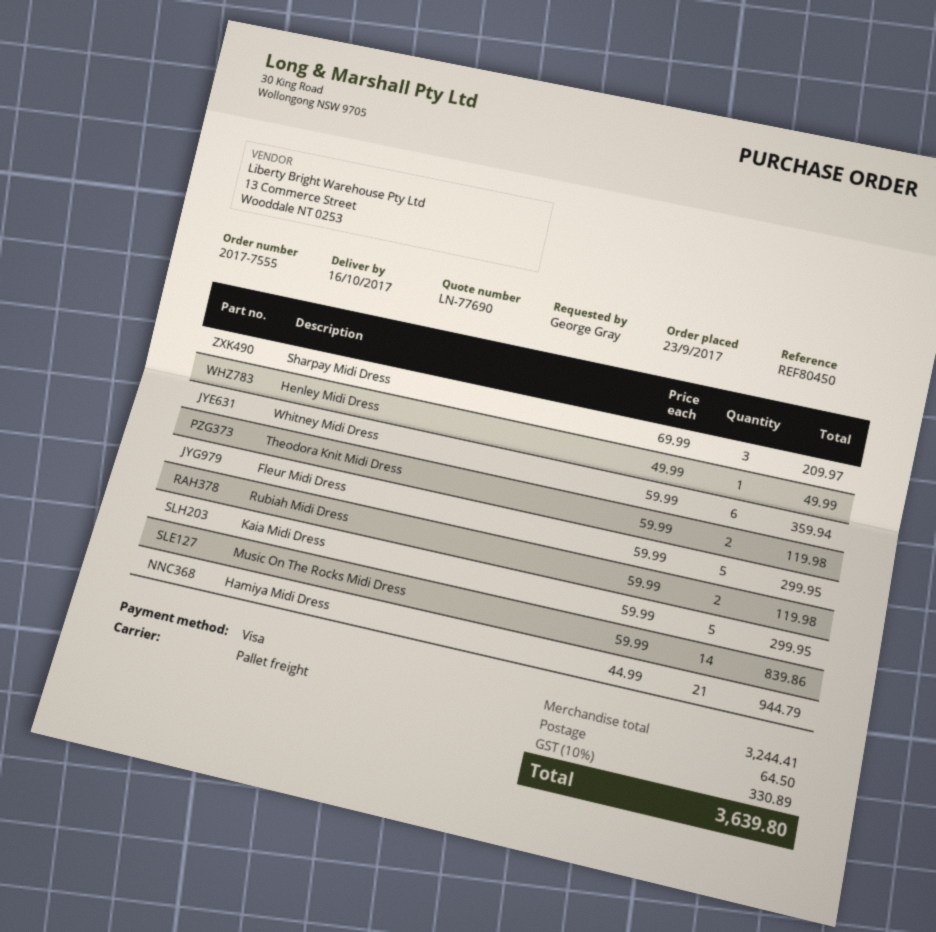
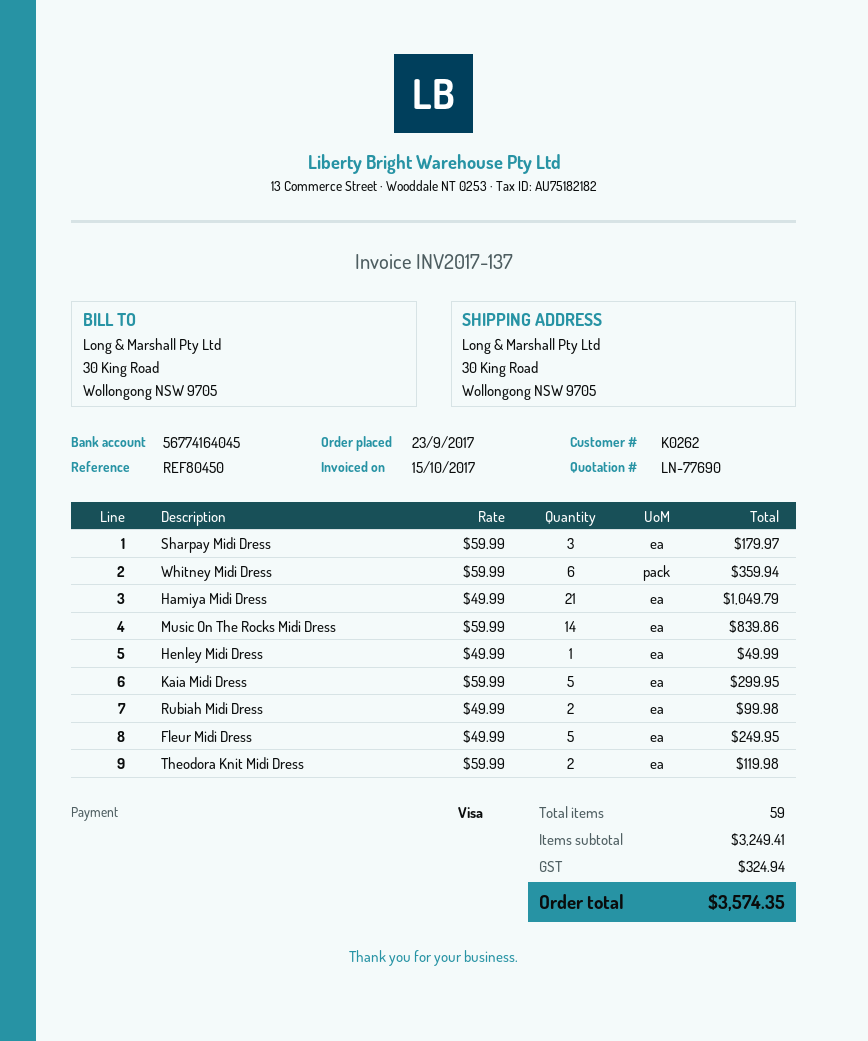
Sharpay Midi Dress: 3 x 69.99 = 209.97 -> 3 x 59.99 = 179.97
Fleur Midi Dress: 5 x 59.99 = 299.95 -> 5 x 49.99 = 249.95
Rubiah Midi Dress: 2 x 59.99 = 119.98 -> 2 x 49.99 = 99.98
Hamiya Midi Dress: 21 x 44.99 = 944.79 -> 21 x 49.99 = 1049.79
subtotal: 3244.41 -> 3249.41
shipping: 64.50 -> none
tax: 330.89 -> 324.94
total: 3639.80 -> 3574.35

